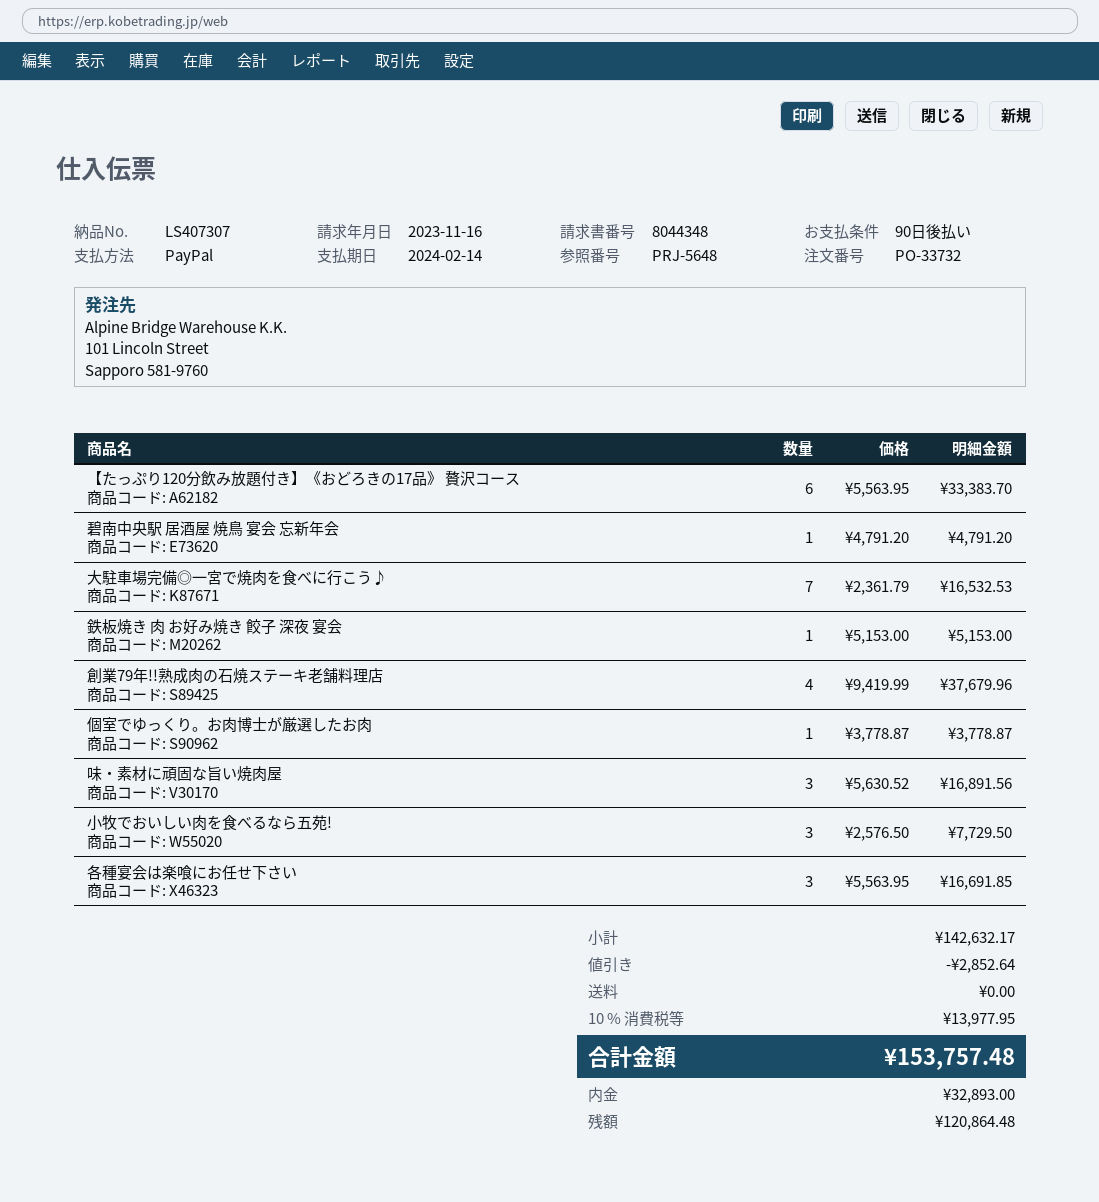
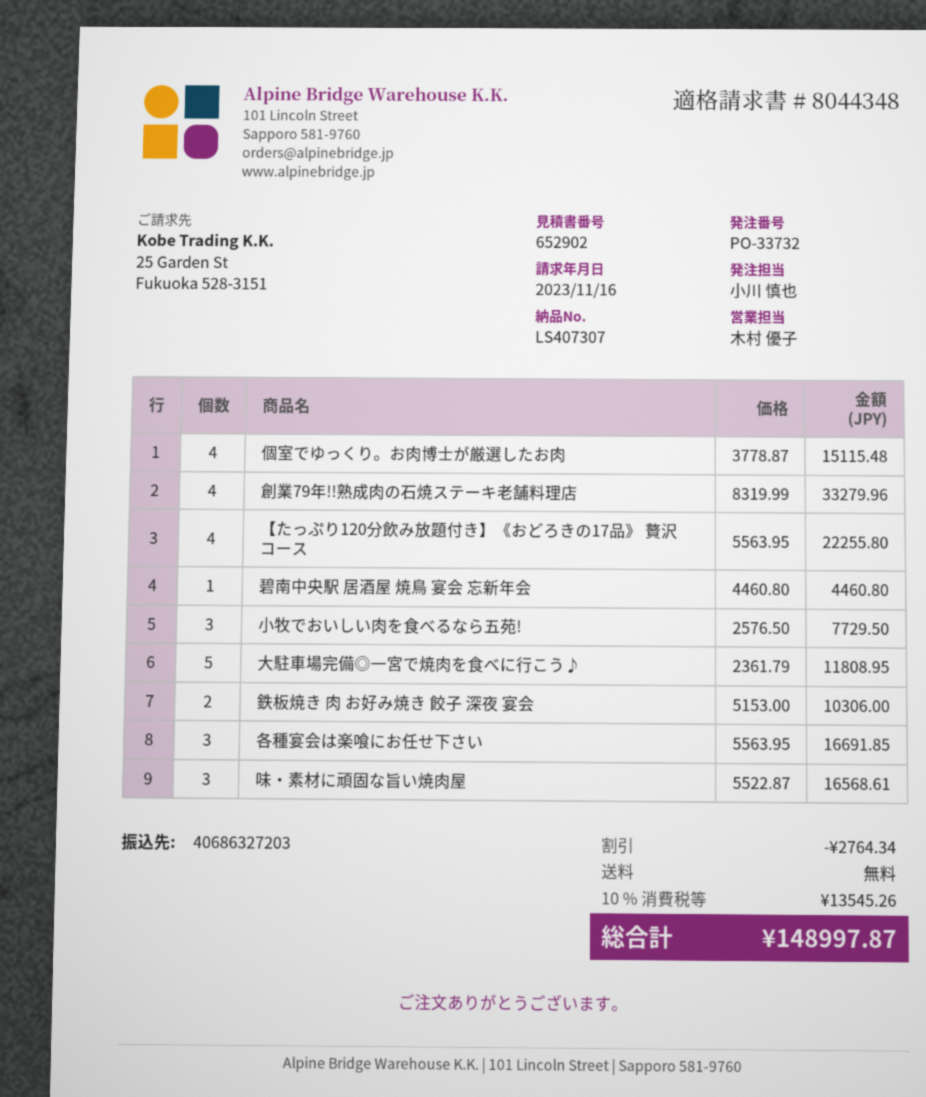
【たっぷり120分飲み放題付き】《おどろきの17品》 贅沢コース: 6 x 5563.95 = 33383.70 -> 4 x 5563.95 = 22255.80
碧南中央駅 居酒屋 焼鳥 宴会 忘新年会: 1 x 4791.20 = 4791.20 -> 1 x 4460.80 = 4460.80
大駐車場完備◎一宮で焼肉を食べに行こう♪: 7 x 2361.79 = 16532.53 -> 5 x 2361.79 = 11808.95
鉄板焼き 肉 お好み焼き 餃子 深夜 宴会: 1 x 5153.00 = 5153.00 -> 2 x 5153.00 = 10306.00
創業79年!!熟成肉の石焼ステーキ老舗料理店: 4 x 9419.99 = 37679.96 -> 4 x 8319.99 = 33279.96
個室でゆっくり。お肉博士が厳選したお肉: 1 x 3778.87 = 3778.87 -> 4 x 3778.87 = 15115.48
味・素材に頑固な旨い焼肉屋: 3 x 5630.52 = 16891.56 -> 3 x 5522.87 = 16568.61
discount: 2852.64 -> 2764.34
tax: 10% = 13977.95 -> 10% = 13545.26
total: 153757.48 -> 148997.87

